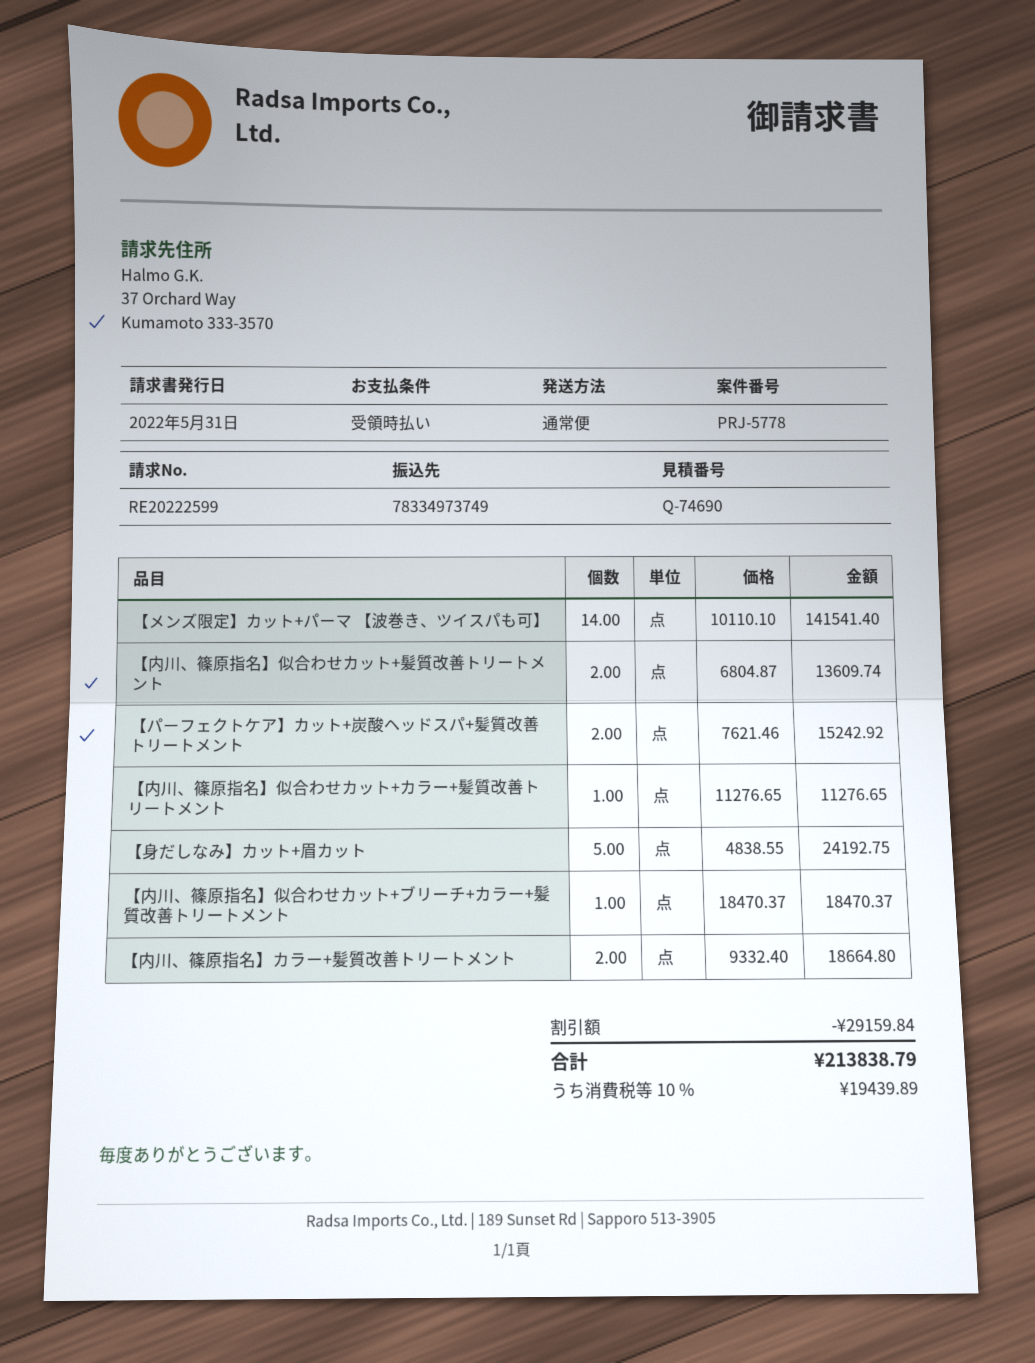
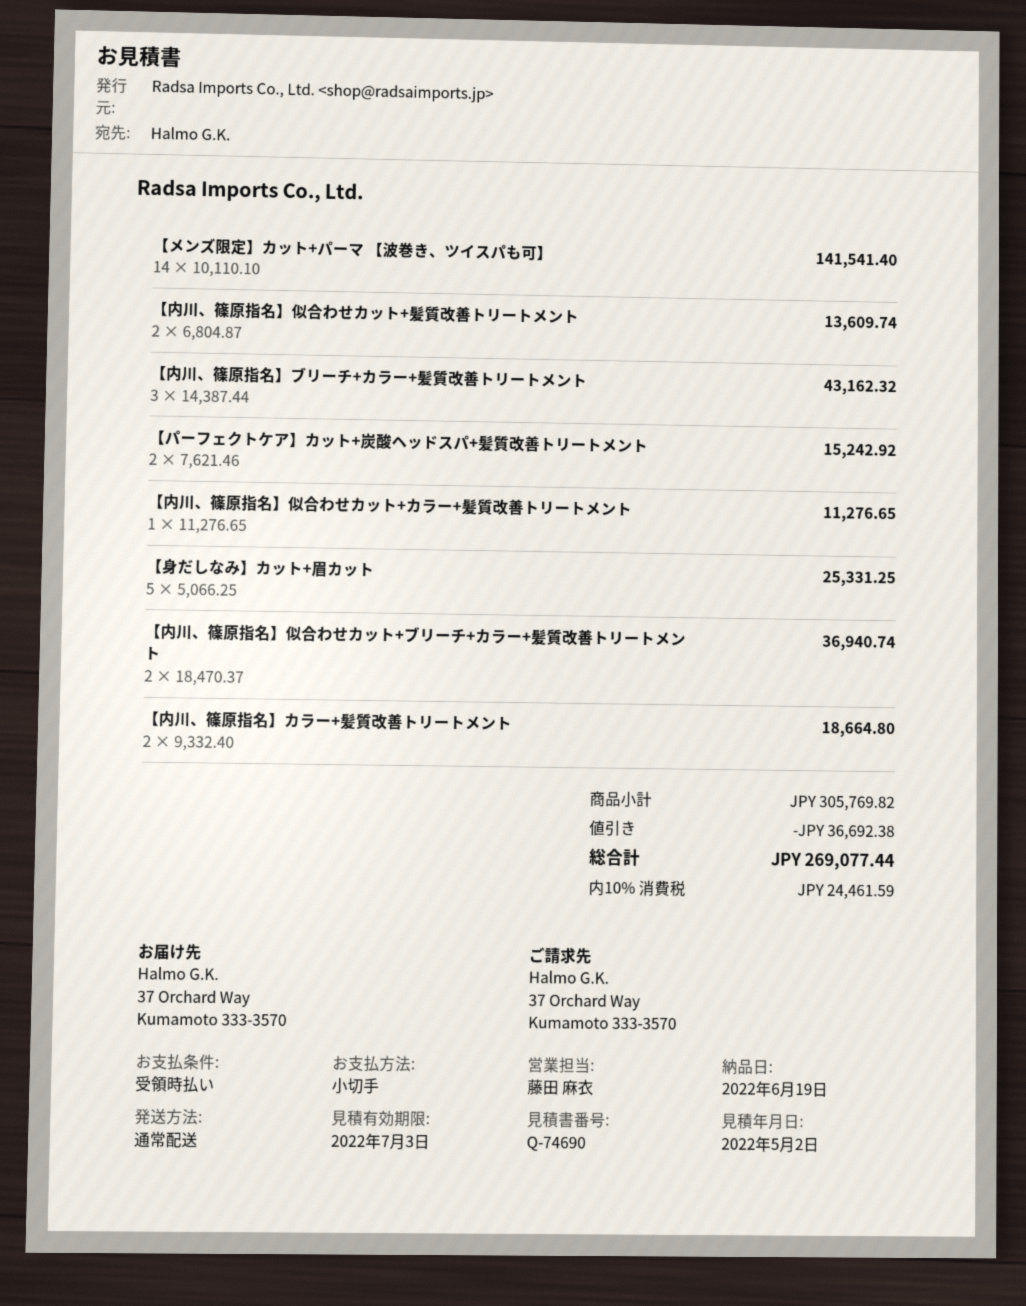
【身だしなみ】カット+眉カット: 5 x 4838.55 = 24192.75 -> 5 x 5066.25 = 25331.25
【内川、篠原指名】似合わせカット+ブリーチ+カラー+髪質改善トリートメント: 1 x 18470.37 = 18470.37 -> 2 x 18470.37 = 36940.74
【内川、篠原指名】ブリーチ+カラー+髪質改善トリートメント: none -> 3 x 14387.44 = 43162.32
discount: 29159.84 -> 36692.38
tax: 10% = 19439.89 -> 10% = 24461.59
total: 213838.79 -> 269077.44

